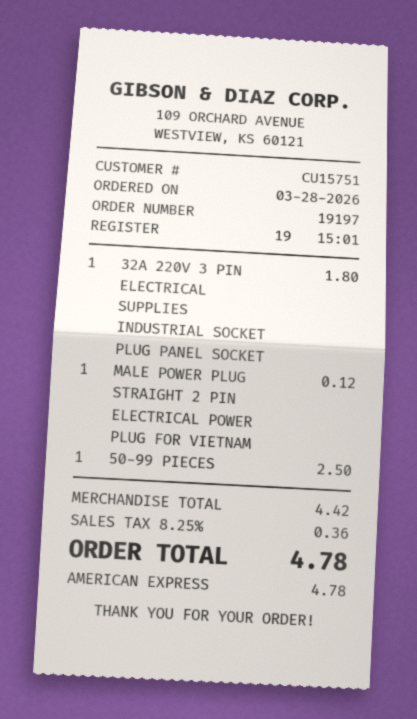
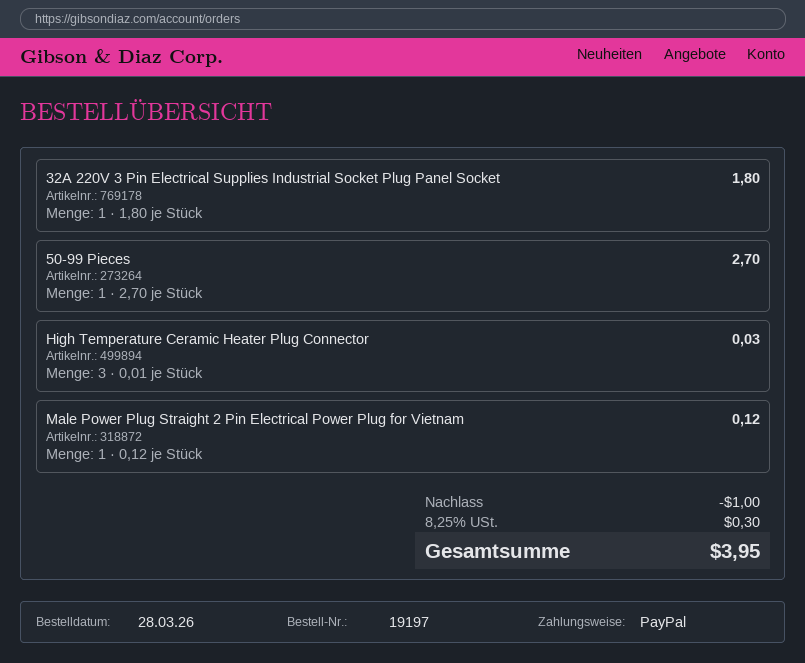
payment method: American Express -> PayPal
50-99 PIECES: 1 x 2.50 = 2.50 -> 1 x 2.70 = 2.70
High Temperature Ceramic Heater Plug Connector: none -> 3 x 0.01 = 0.03
discount: none -> 1.00
tax: 8.25% = 0.36 -> 8.25% = 0.30
total: 4.78 -> 3.95

